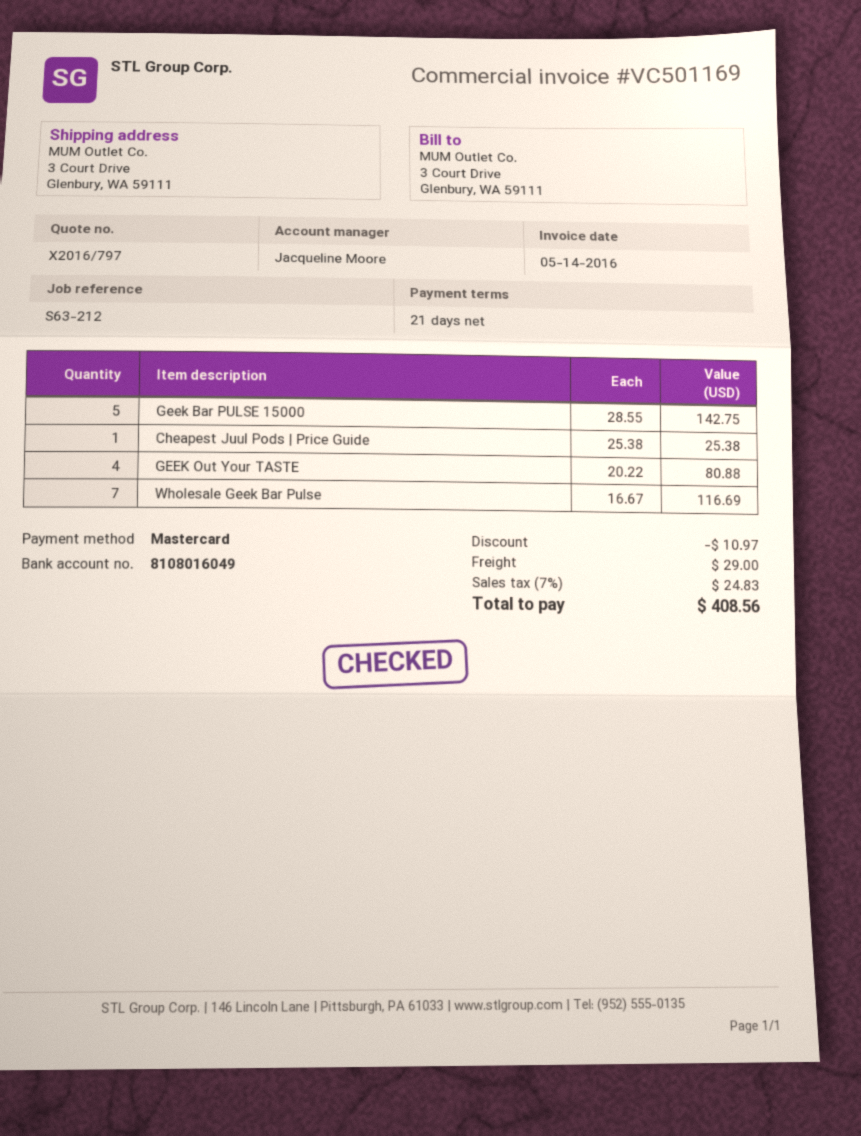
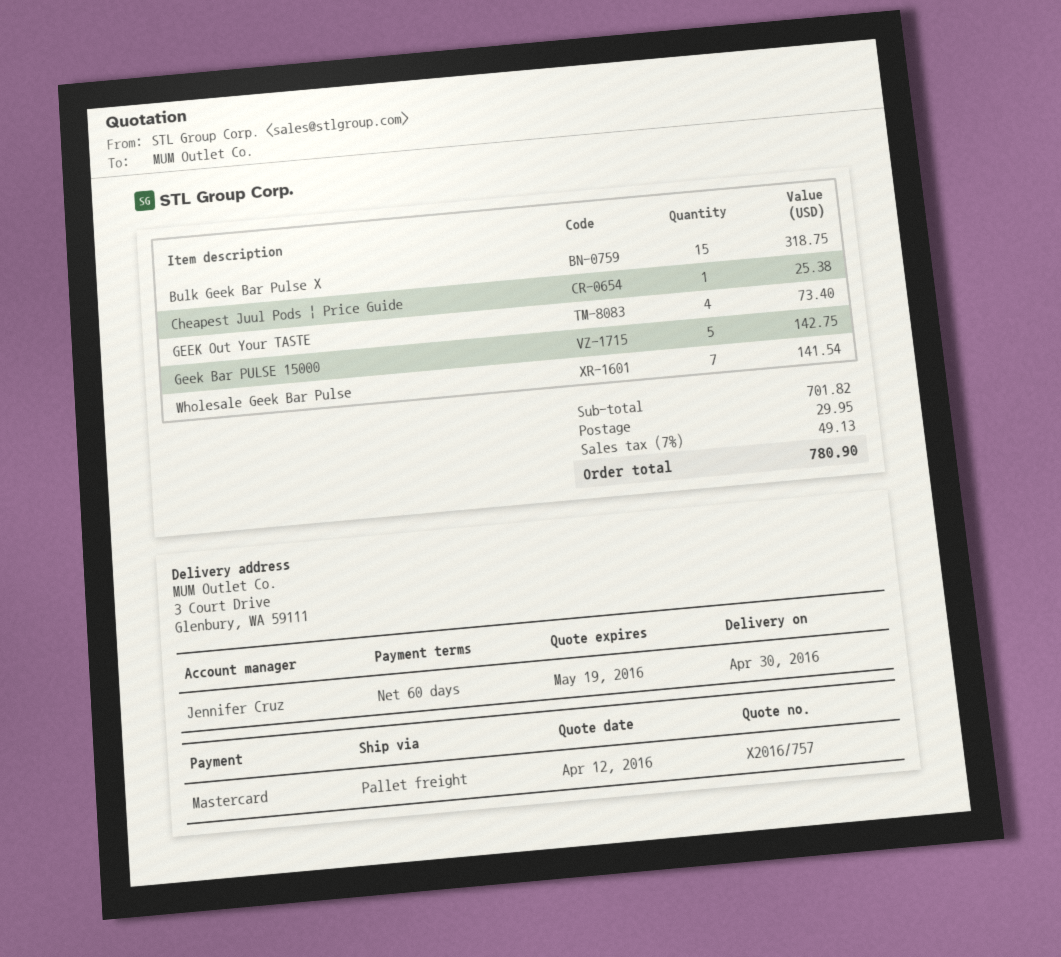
quote number: X2016/797 -> X2016/757
payment terms: 21 days -> 60 days
sales rep: Jacqueline Moore -> Jennifer Cruz
GEEK Out Your TASTE: 4 for 80.88 -> 4 for 73.40
Wholesale Geek Bar Pulse: 7 for 116.69 -> 7 for 141.54
Bulk Geek Bar Pulse X: none -> 15 for 318.75
discount: 10.97 -> none
shipping: 29.00 -> 29.95
tax: 7% = 24.83 -> 7% = 49.13
total: 408.56 -> 780.90

